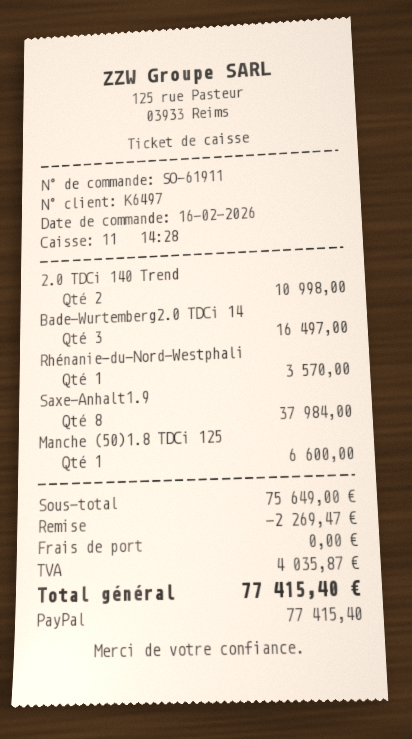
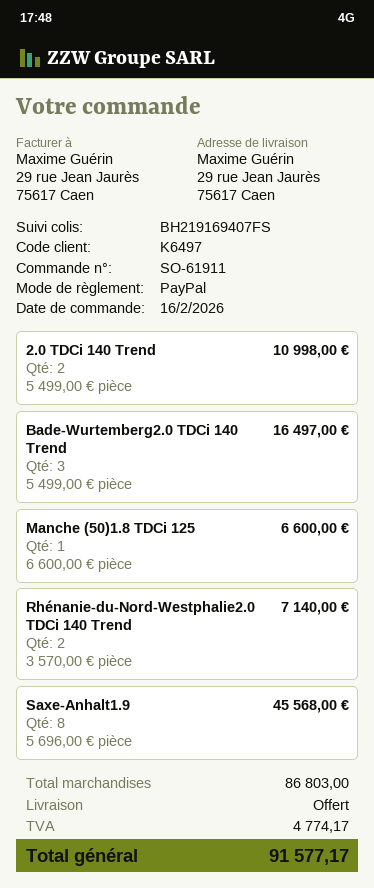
Rhénanie-du-Nord-Westphali: 1 for 3570.00 -> 2 for 7140.00
Saxe-Anhalt1.9: 8 for 37984.00 -> 8 for 45568.00
subtotal: 75649.00 -> 86803.00
discount: 2269.47 -> none
tax: 4035.87 -> 4774.17
total: 77415.40 -> 91577.17

